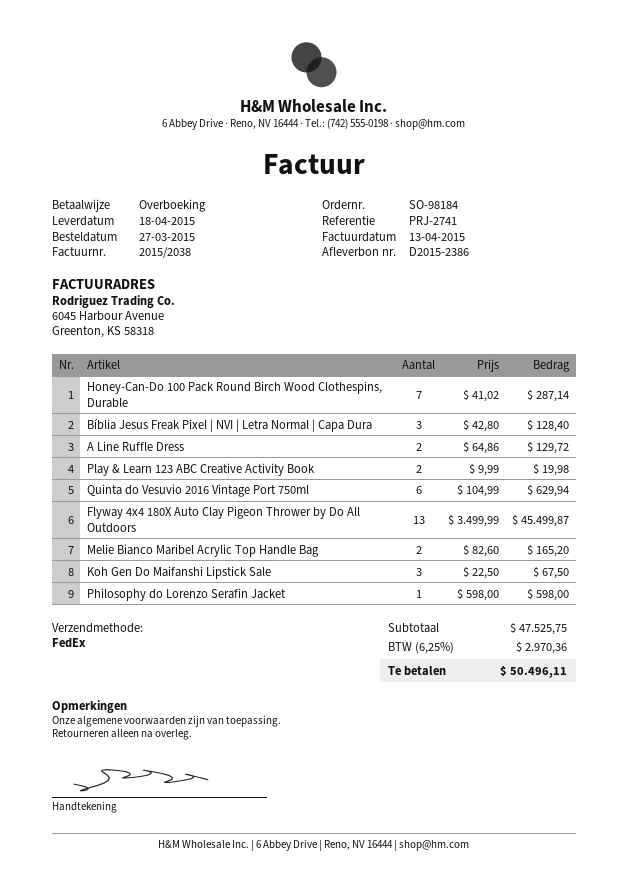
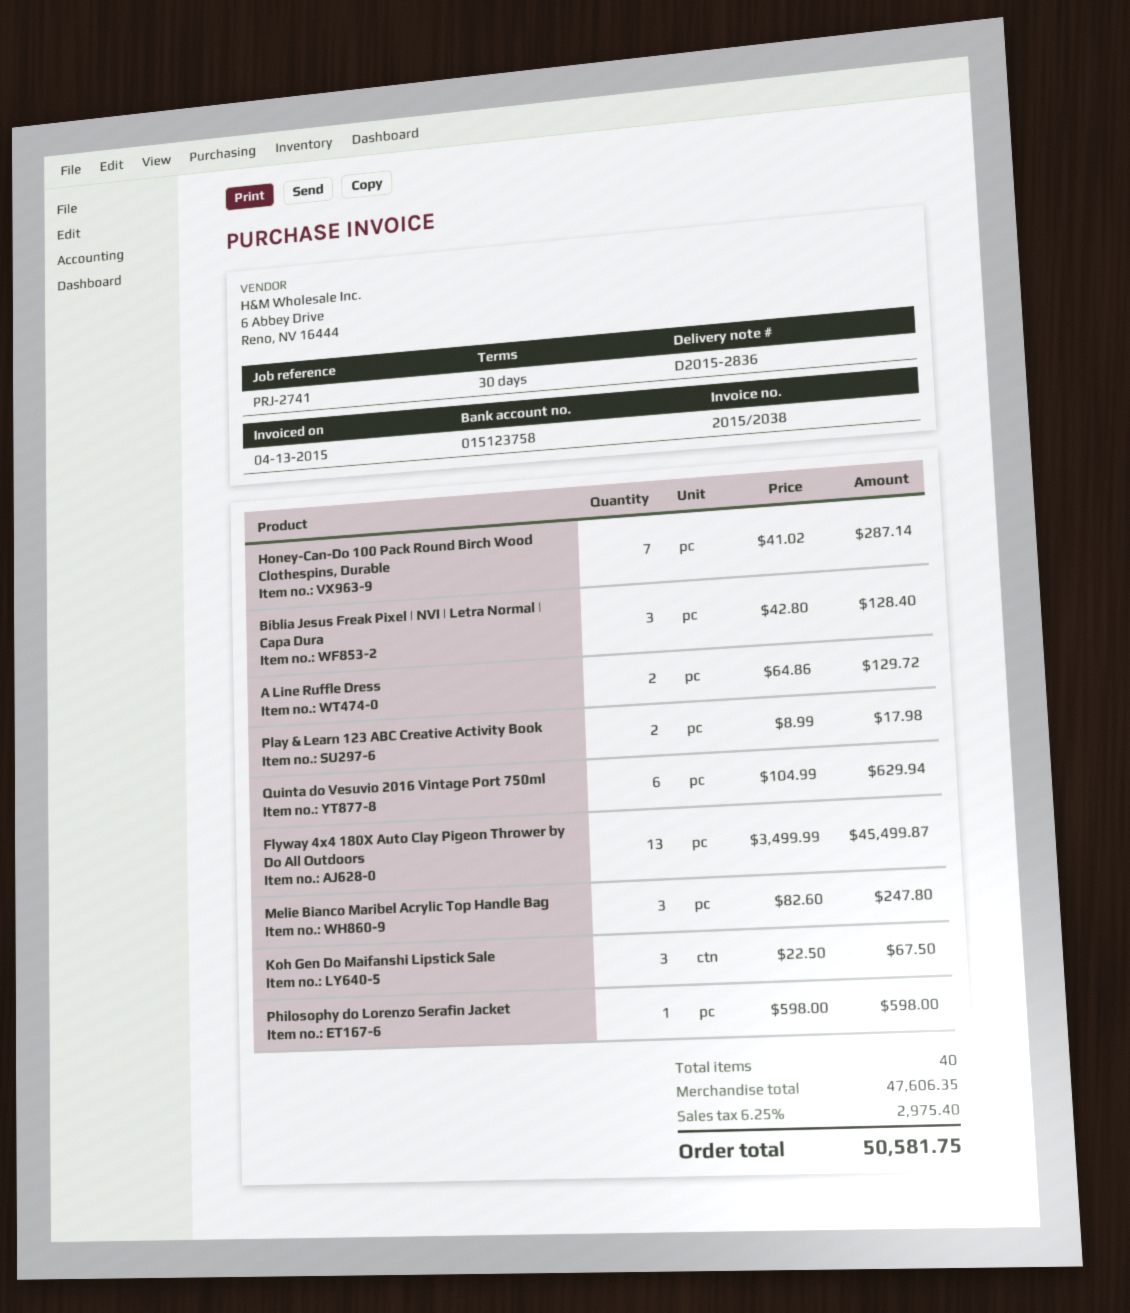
delivery note number: D2015-2386 -> D2015-2836
Play & Learn 123 ABC Creative Activity Book: 2 x 9.99 = 19.98 -> 2 x 8.99 = 17.98
Melie Bianco Maribel Acrylic Top Handle Bag: 2 x 82.60 = 165.20 -> 3 x 82.60 = 247.80
subtotal: 47525.75 -> 47606.35
tax: 6.25% = 2970.36 -> 6.25% = 2975.40
total: 50496.11 -> 50581.75

